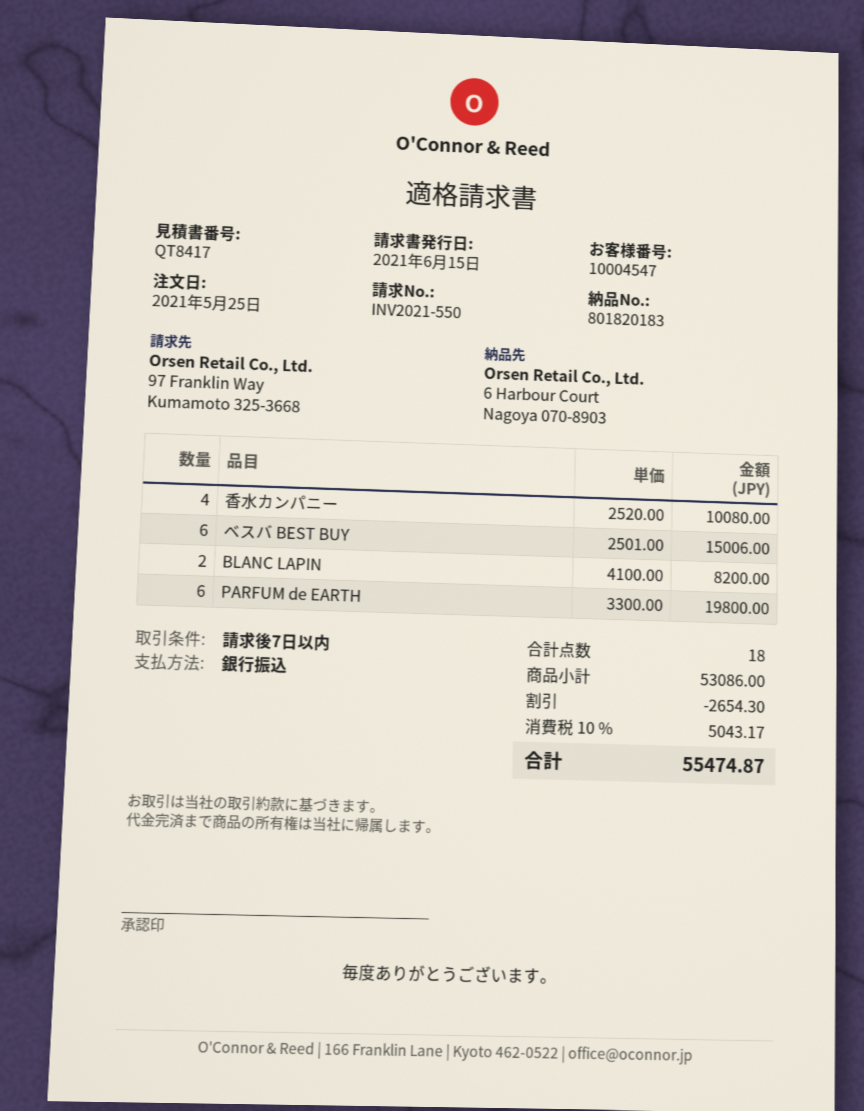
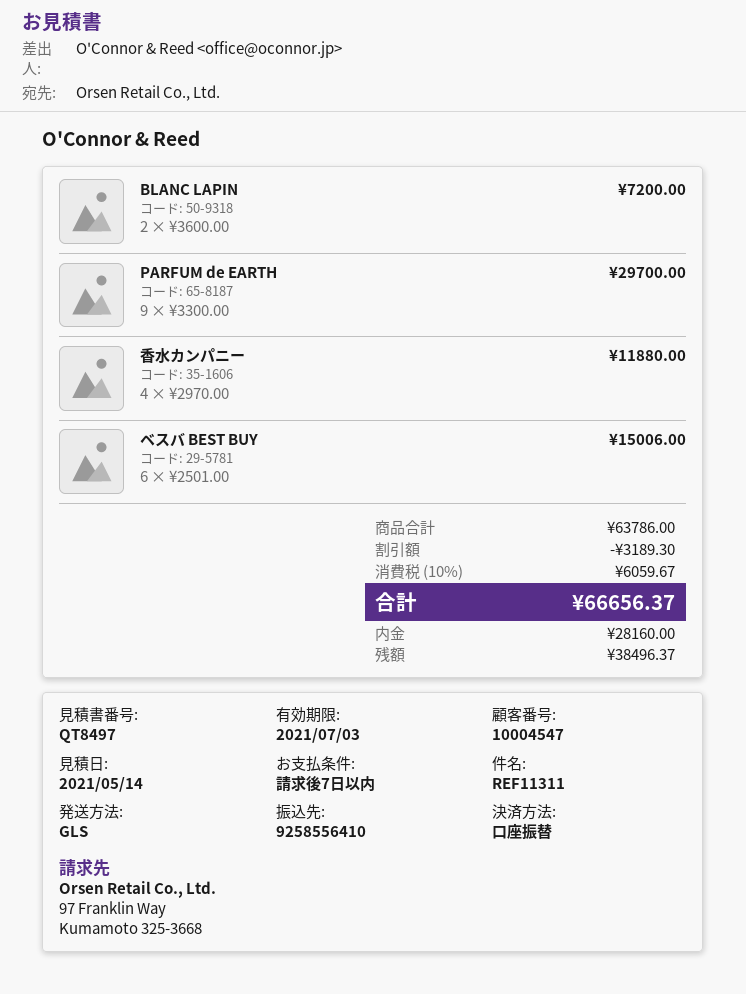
quote number: QT8417 -> QT8497
payment method: bank transfer -> direct debit
香水カンパニー: 4 x 2520.00 = 10080.00 -> 4 x 2970.00 = 11880.00
BLANC LAPIN: 2 x 4100.00 = 8200.00 -> 2 x 3600.00 = 7200.00
PARFUM de EARTH: 6 x 3300.00 = 19800.00 -> 9 x 3300.00 = 29700.00
subtotal: 53086.00 -> 63786.00
discount: 2654.30 -> 3189.30
tax: 10% = 5043.17 -> 10% = 6059.67
total: 55474.87 -> 66656.37

